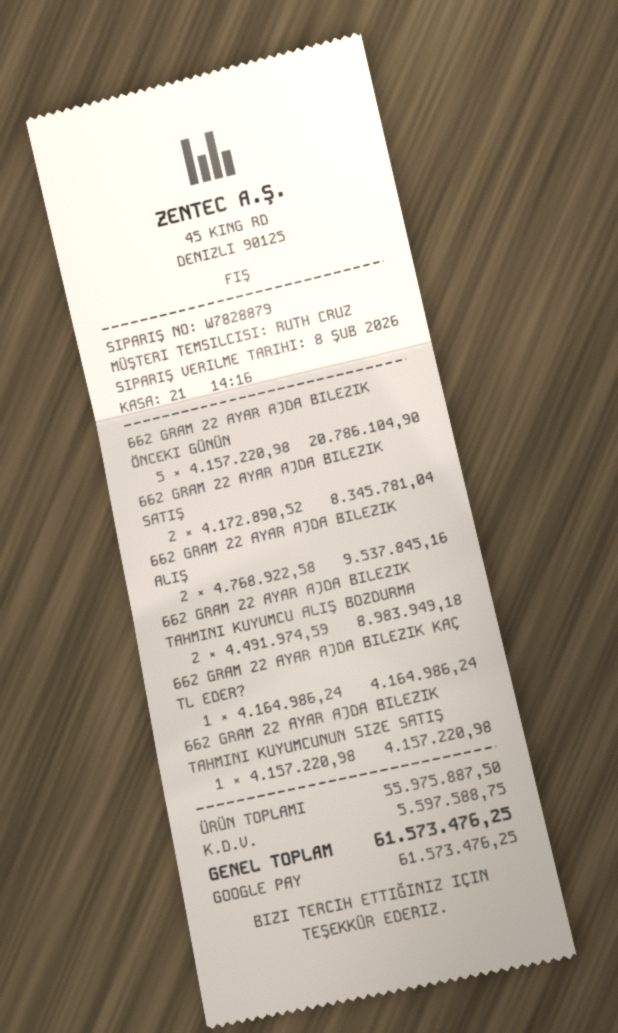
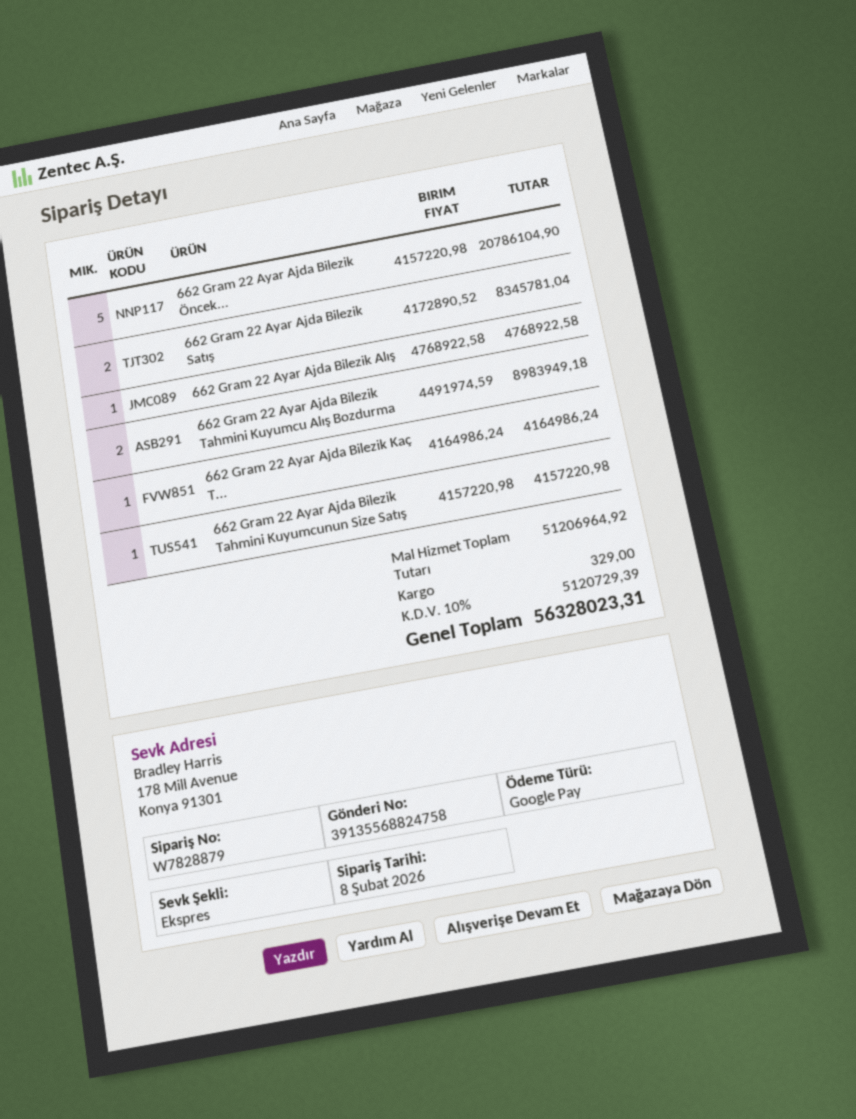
662 GRAM 22 AYAR AJDA BILEZIK ALIŞ: 2 x 4768922.58 = 9537845.16 -> 1 x 4768922.58 = 4768922.58
subtotal: 55975887.50 -> 51206964.92
shipping: none -> 329.00
tax: 5597588.75 -> 5120729.39
total: 61573476.25 -> 56328023.31

